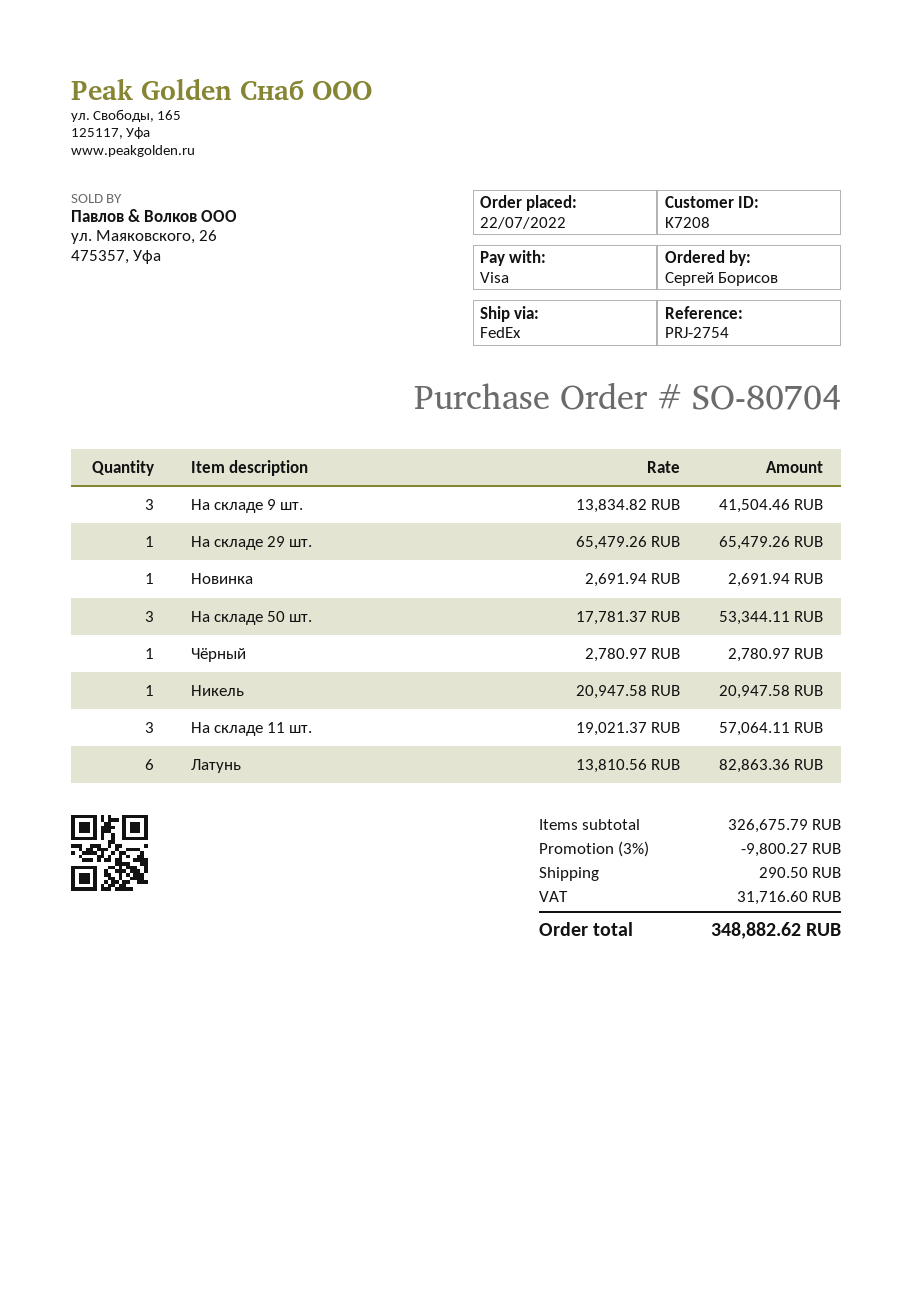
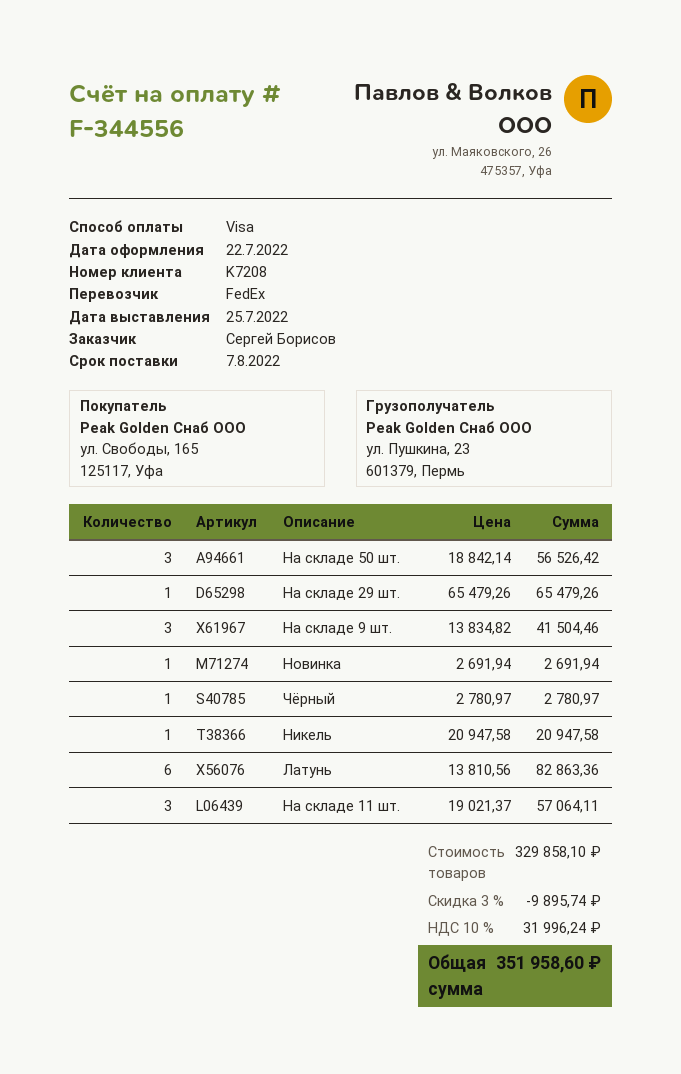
На складе 50 шт.: 3 x 17781.37 = 53344.11 -> 3 x 18842.14 = 56526.42
subtotal: 326675.79 -> 329858.10
discount: 3% = 9800.27 -> 3% = 9895.74
shipping: 290.50 -> none
tax: 31716.60 -> 31996.24
total: 348882.62 -> 351958.60

